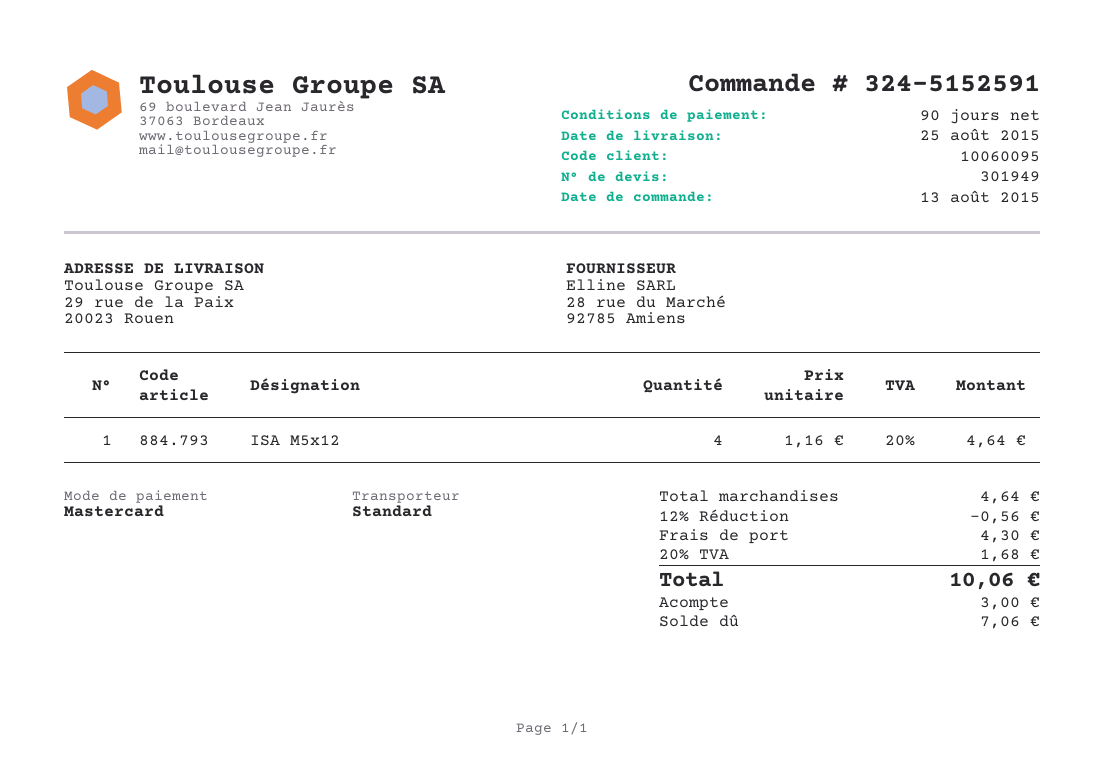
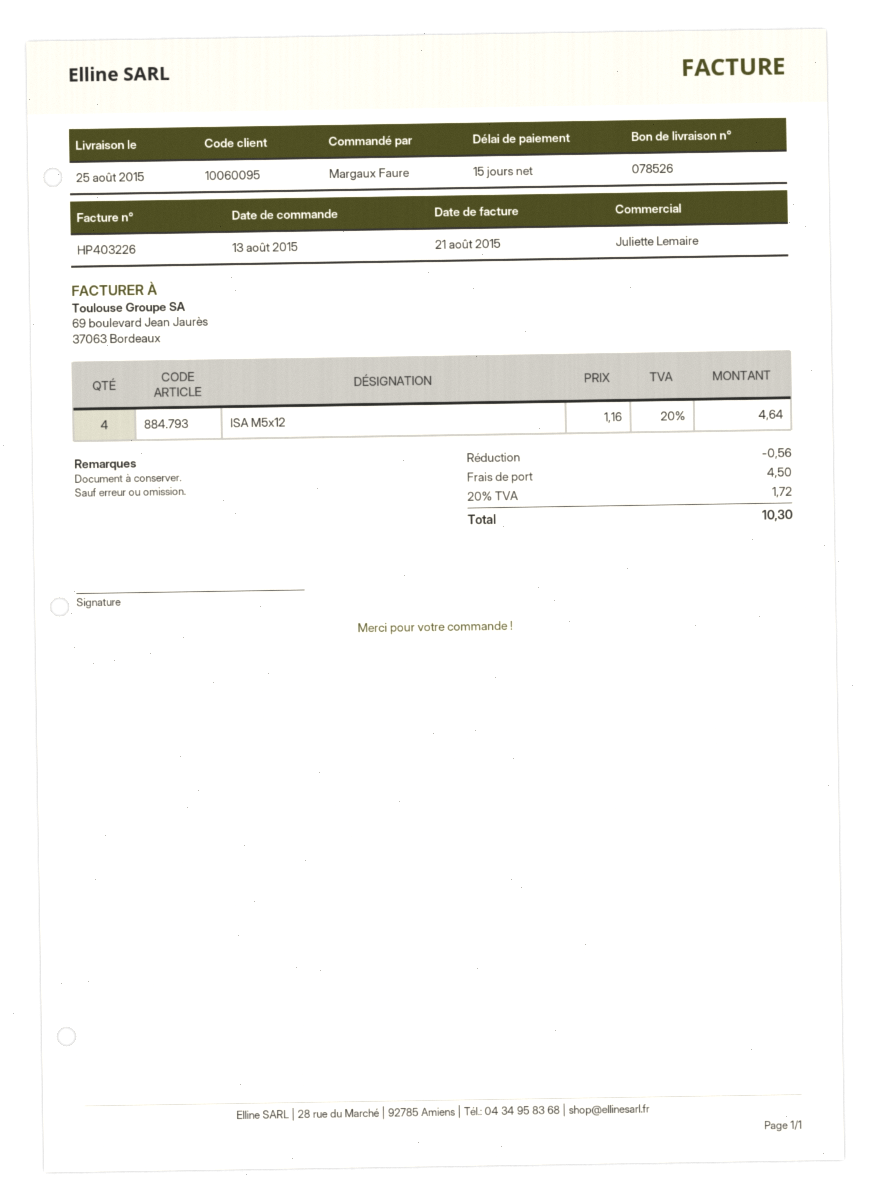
payment terms: 90 days -> 15 days
shipping: 4.30 -> 4.50
tax: 20% = 1.68 -> 20% = 1.72
total: 10.06 -> 10.30

